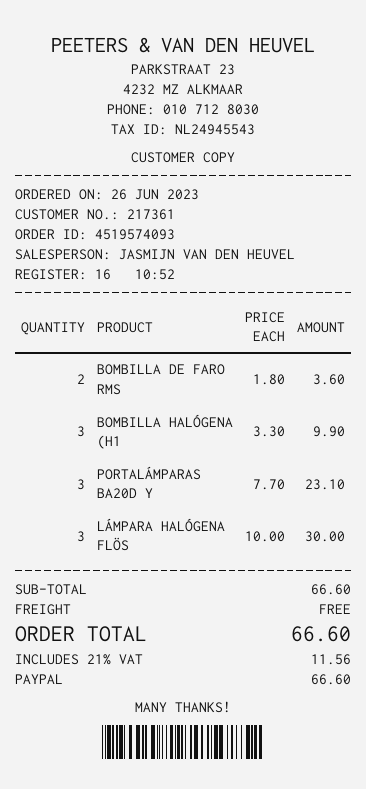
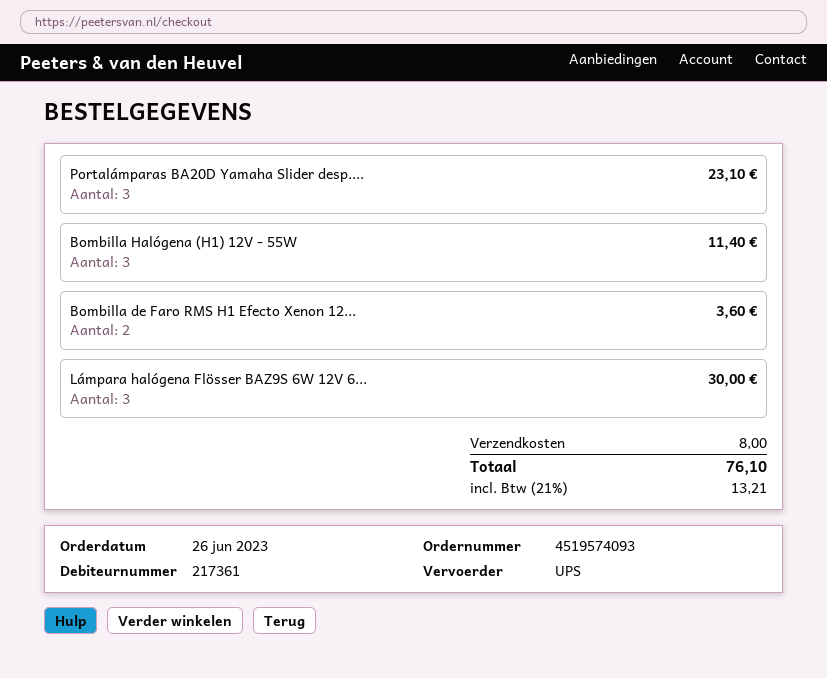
BOMBILLA HALÓGENA (H1: 3 for 9.90 -> 3 for 11.40
shipping: 0.00 -> 8.00
tax: 21% = 11.56 -> 21% = 13.21
total: 66.60 -> 76.10

